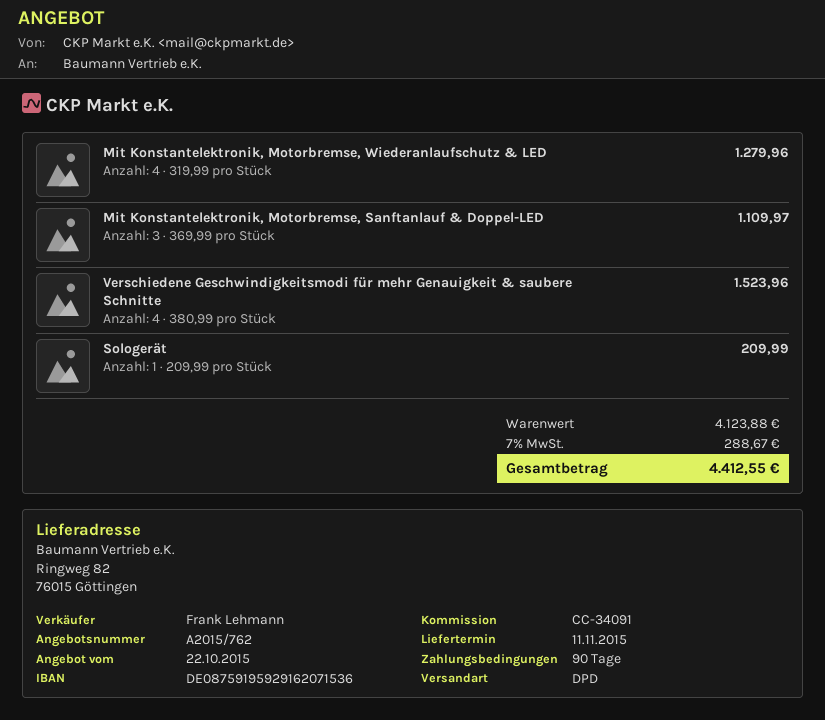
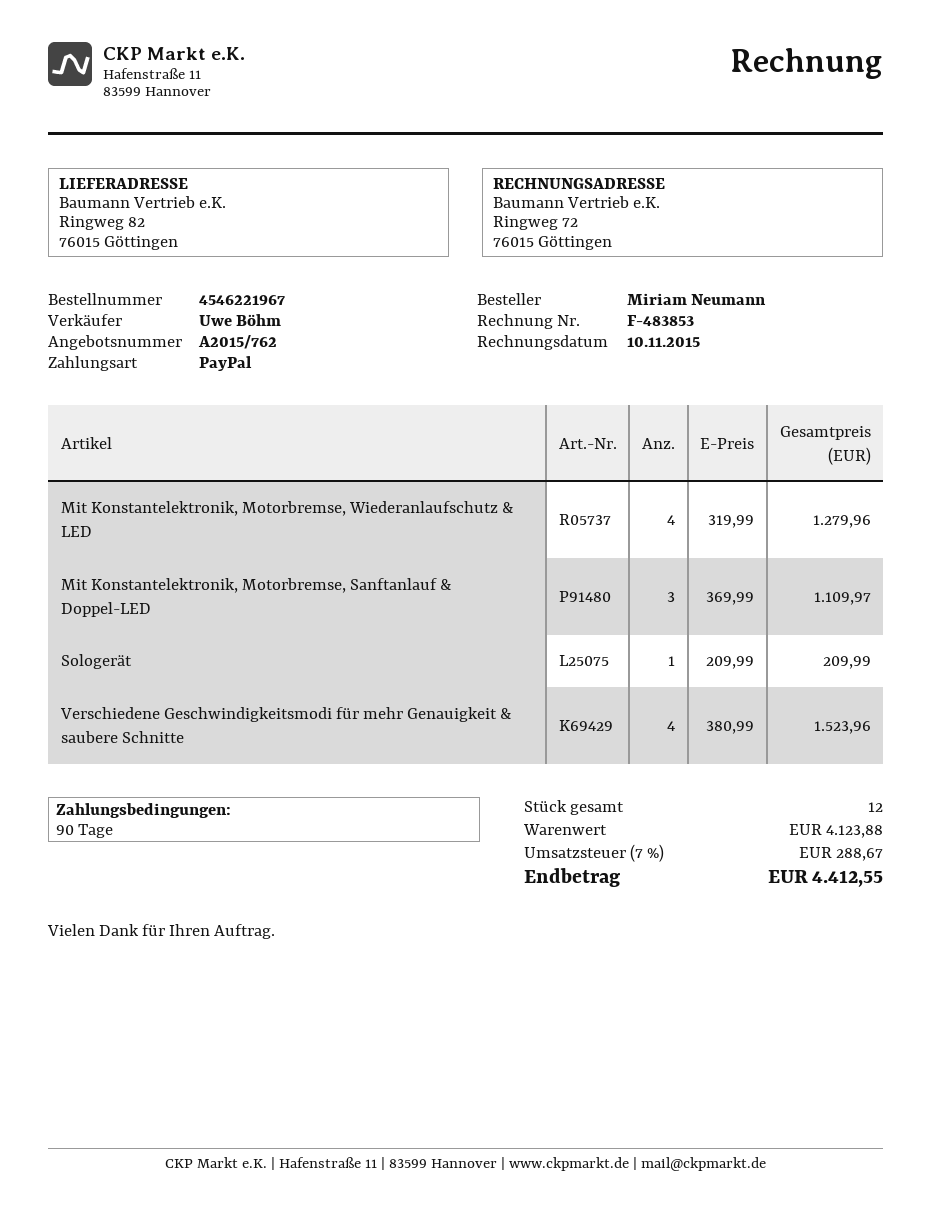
sales rep: Frank Lehmann -> Uwe Böhm

